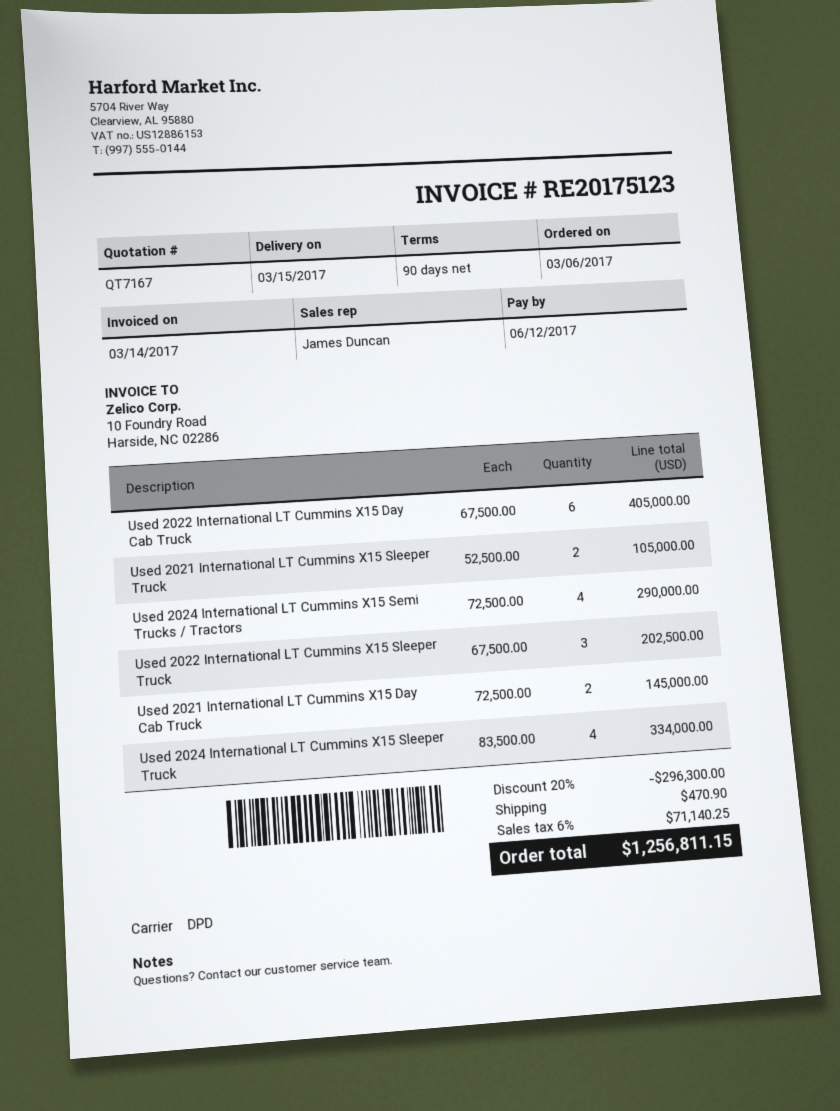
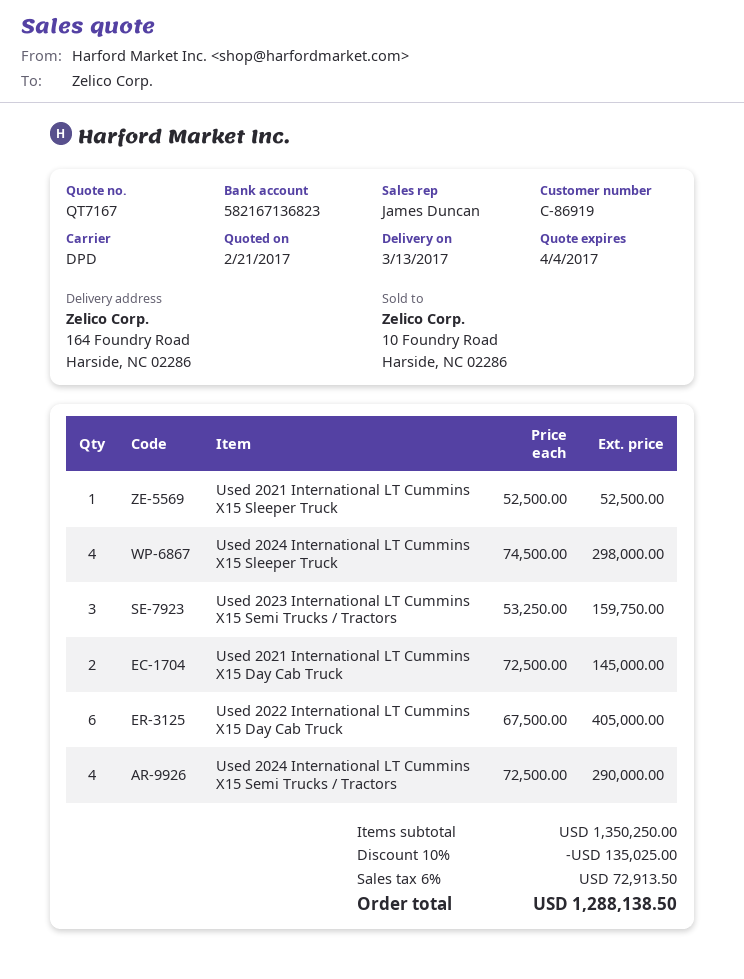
delivery date: 2017-03-15 -> 2017-03-13
Used 2021 International LT Cummins X15 Sleeper Truck: 2 x 52500.00 = 105000.00 -> 1 x 52500.00 = 52500.00
Used 2022 International LT Cummins X15 Sleeper Truck: 3 x 67500.00 = 202500.00 -> none
Used 2024 International LT Cummins X15 Sleeper Truck: 4 x 83500.00 = 334000.00 -> 4 x 74500.00 = 298000.00
Used 2023 International LT Cummins X15 Semi Trucks / Tractors: none -> 3 x 53250.00 = 159750.00
discount: 20% = 296300.00 -> 10% = 135025.00
shipping: 470.90 -> none
tax: 6% = 71140.25 -> 6% = 72913.50
total: 1256811.15 -> 1288138.50

